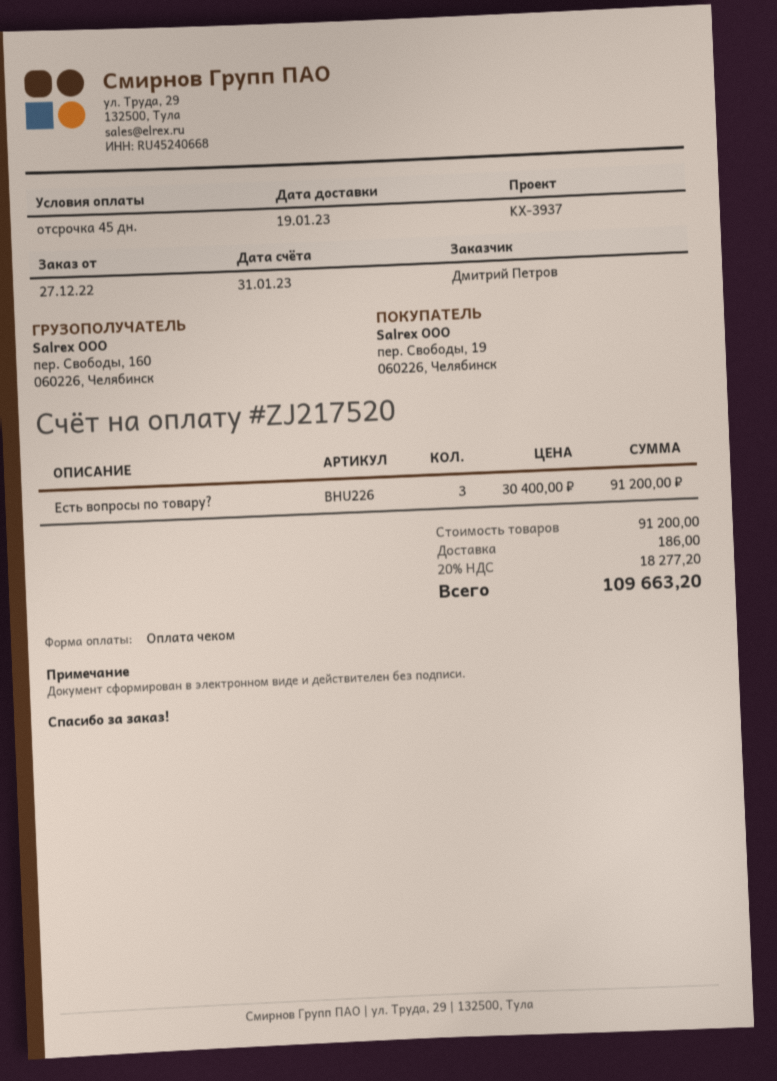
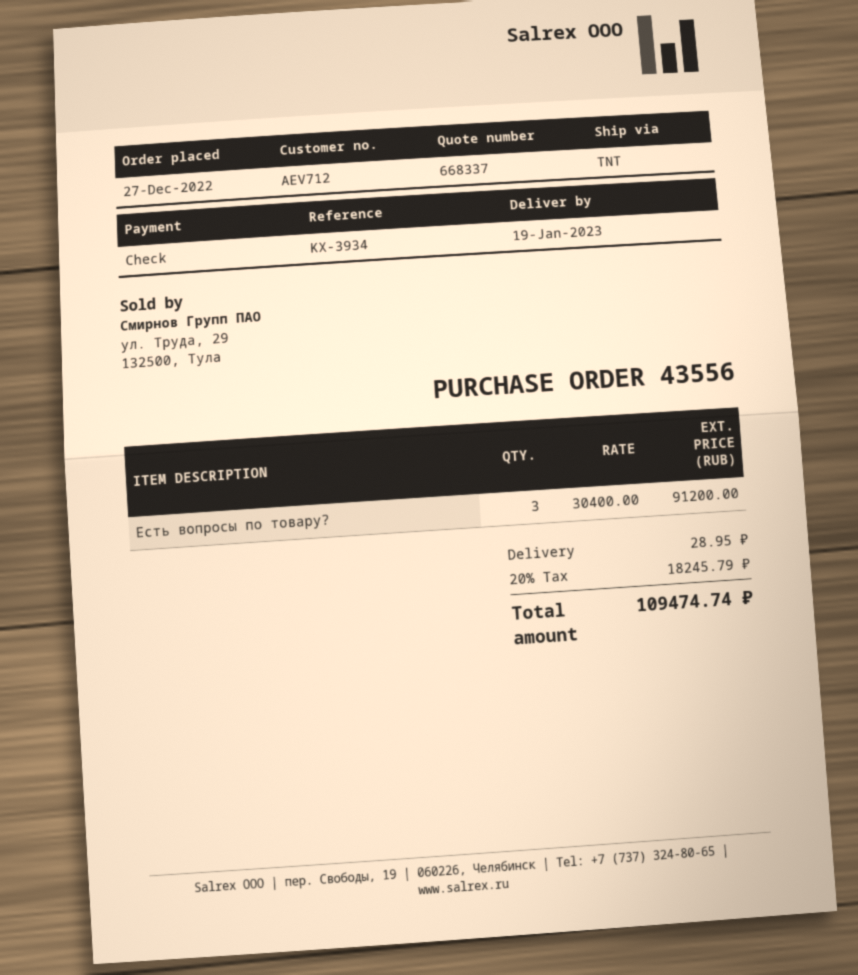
reference: KX-3937 -> KX-3934
shipping: 186.00 -> 28.95
tax: 20% = 18277.20 -> 20% = 18245.79
total: 109663.20 -> 109474.74

